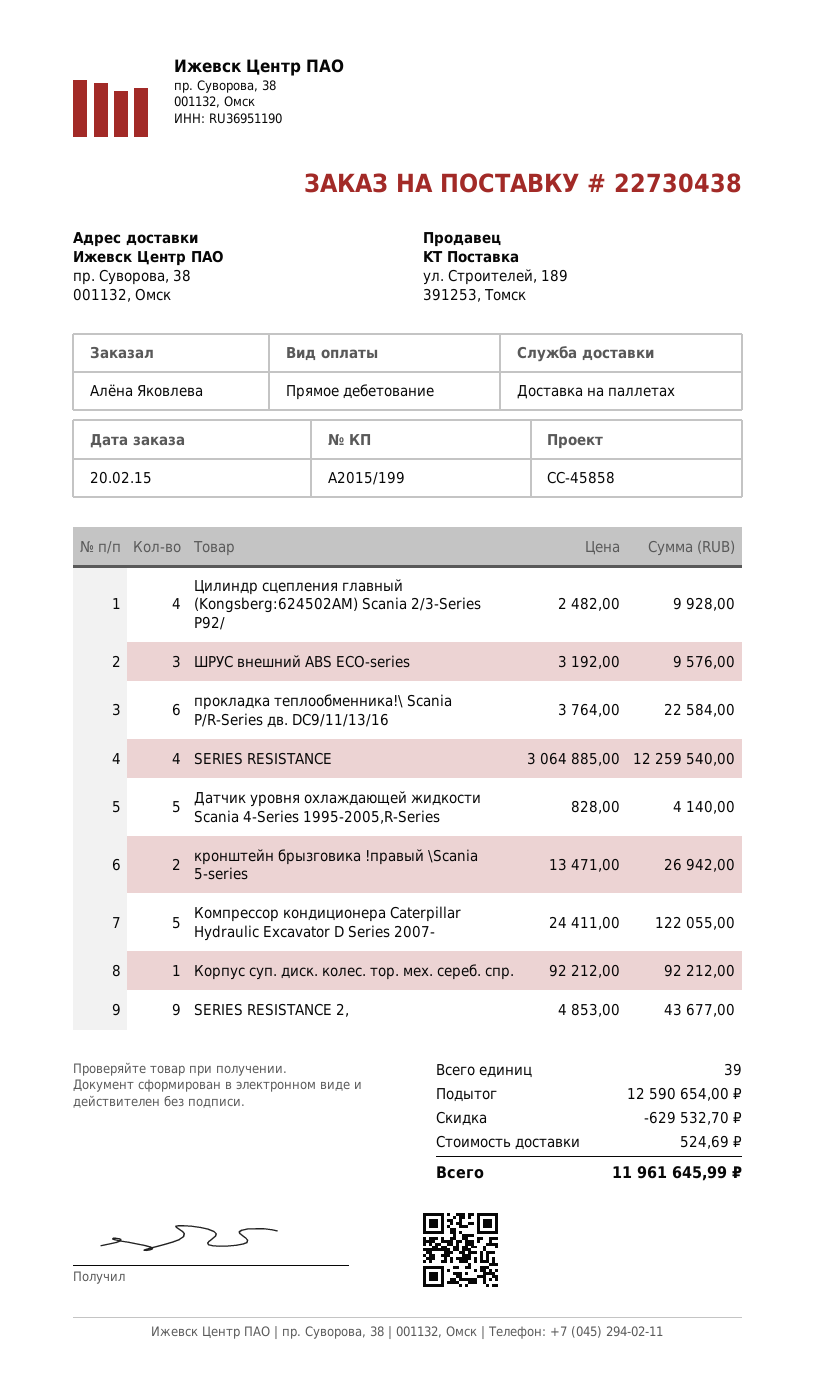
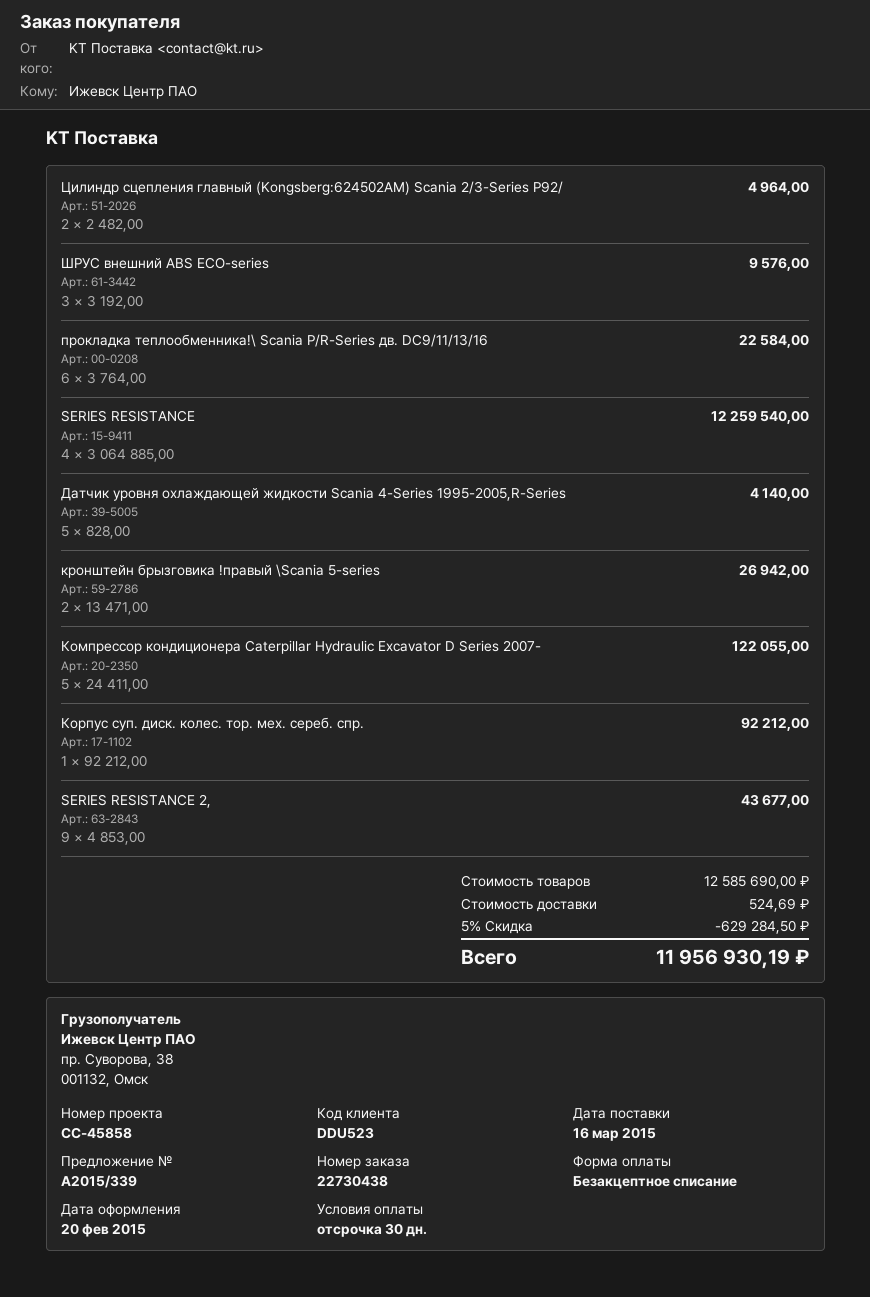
quote number: A2015/199 -> A2015/339
Цилиндр сцепления главный (Kongsberg:624502AM) Scania 2/3-Series P92/: 4 x 2482.00 = 9928.00 -> 2 x 2482.00 = 4964.00
subtotal: 12590654.00 -> 12585690.00
discount: 629532.70 -> 629284.50
total: 11961645.99 -> 11956930.19

